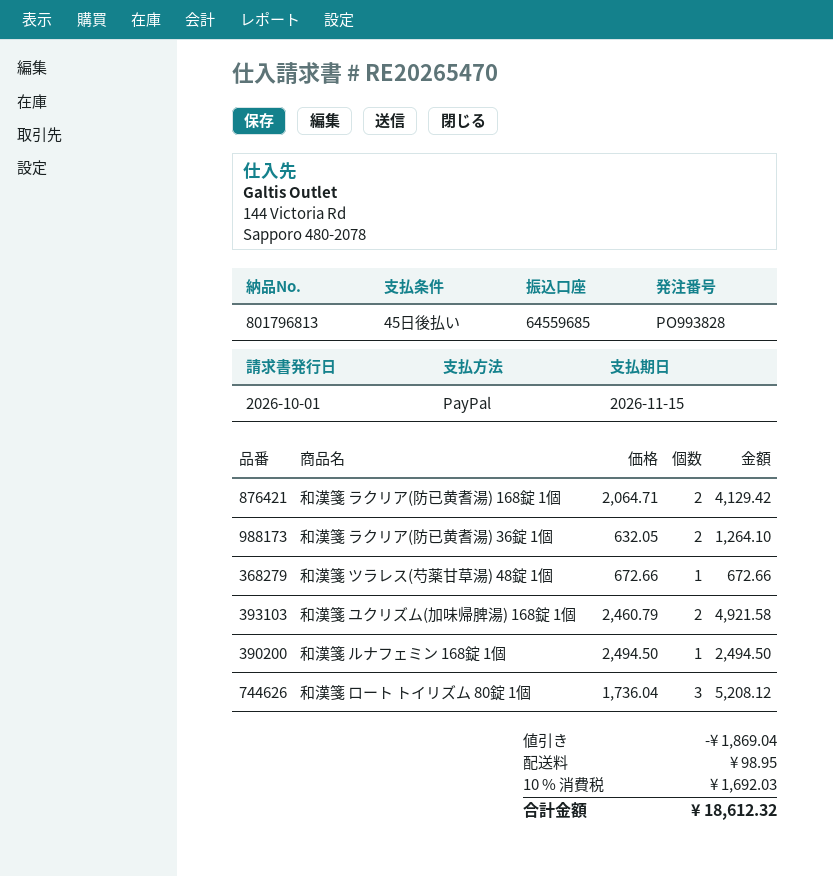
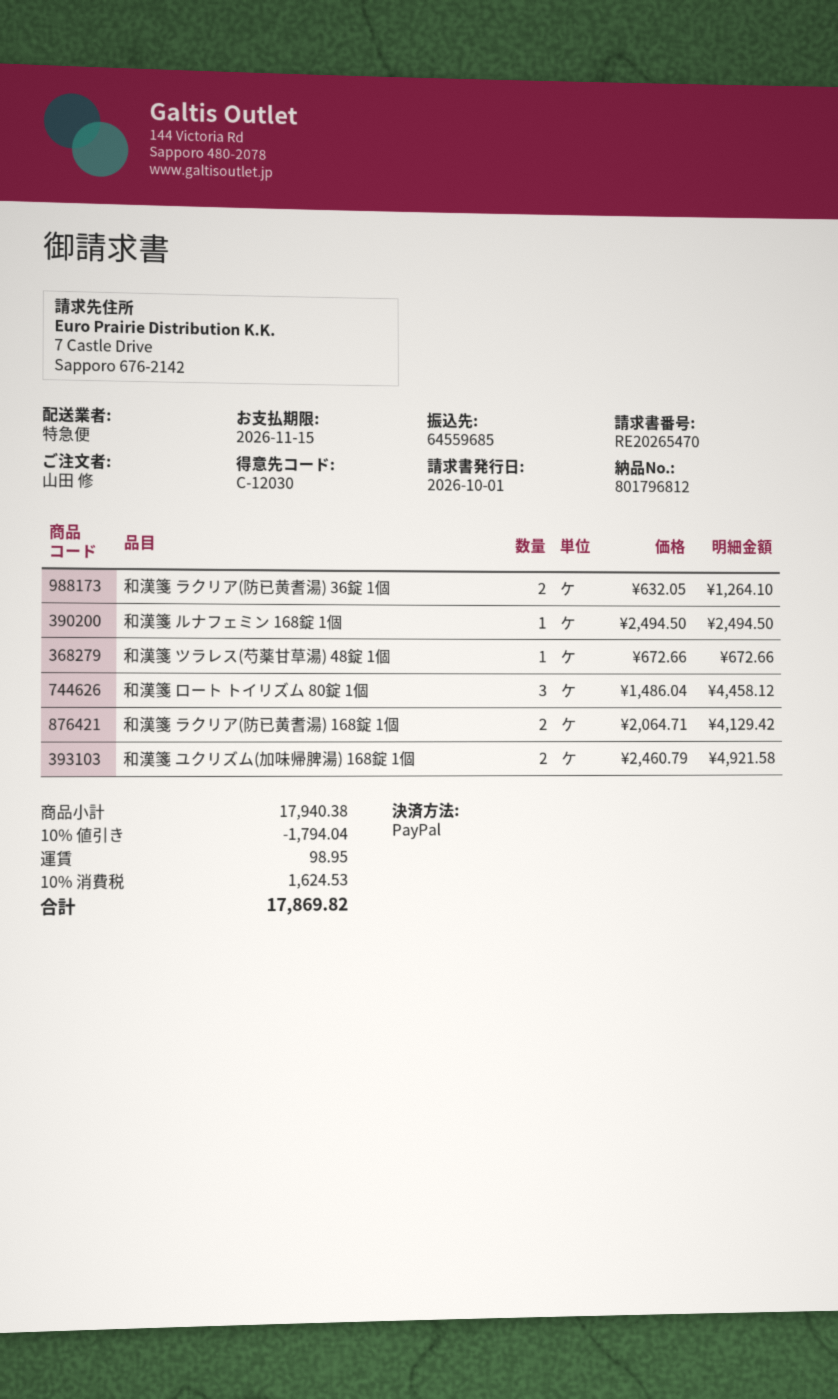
delivery note number: 801796813 -> 801796812
和漢箋 ロート トイリズム 80錠 1個: 3 x 1736.04 = 5208.12 -> 3 x 1486.04 = 4458.12
discount: 1869.04 -> 1794.04
tax: 10% = 1692.03 -> 10% = 1624.53
total: 18612.32 -> 17869.82

